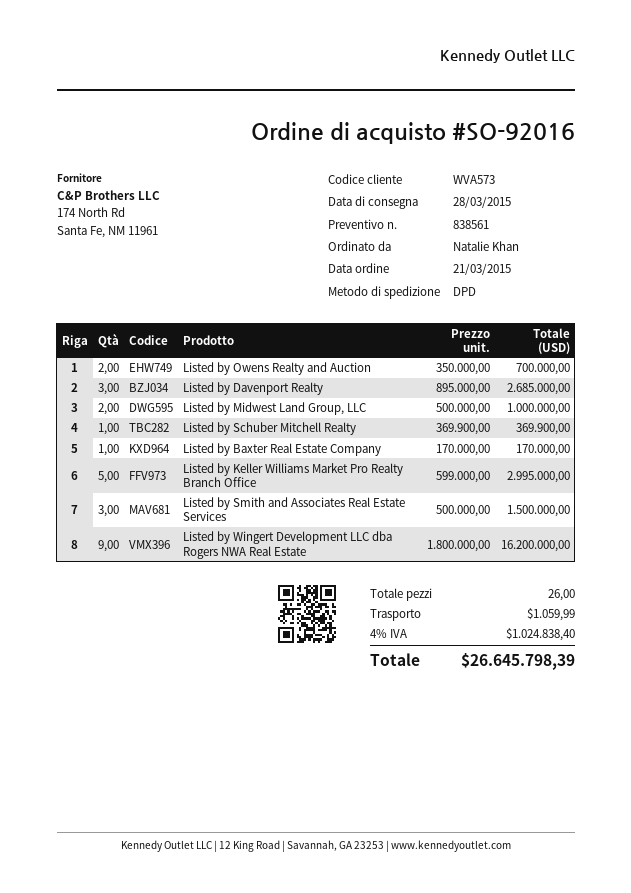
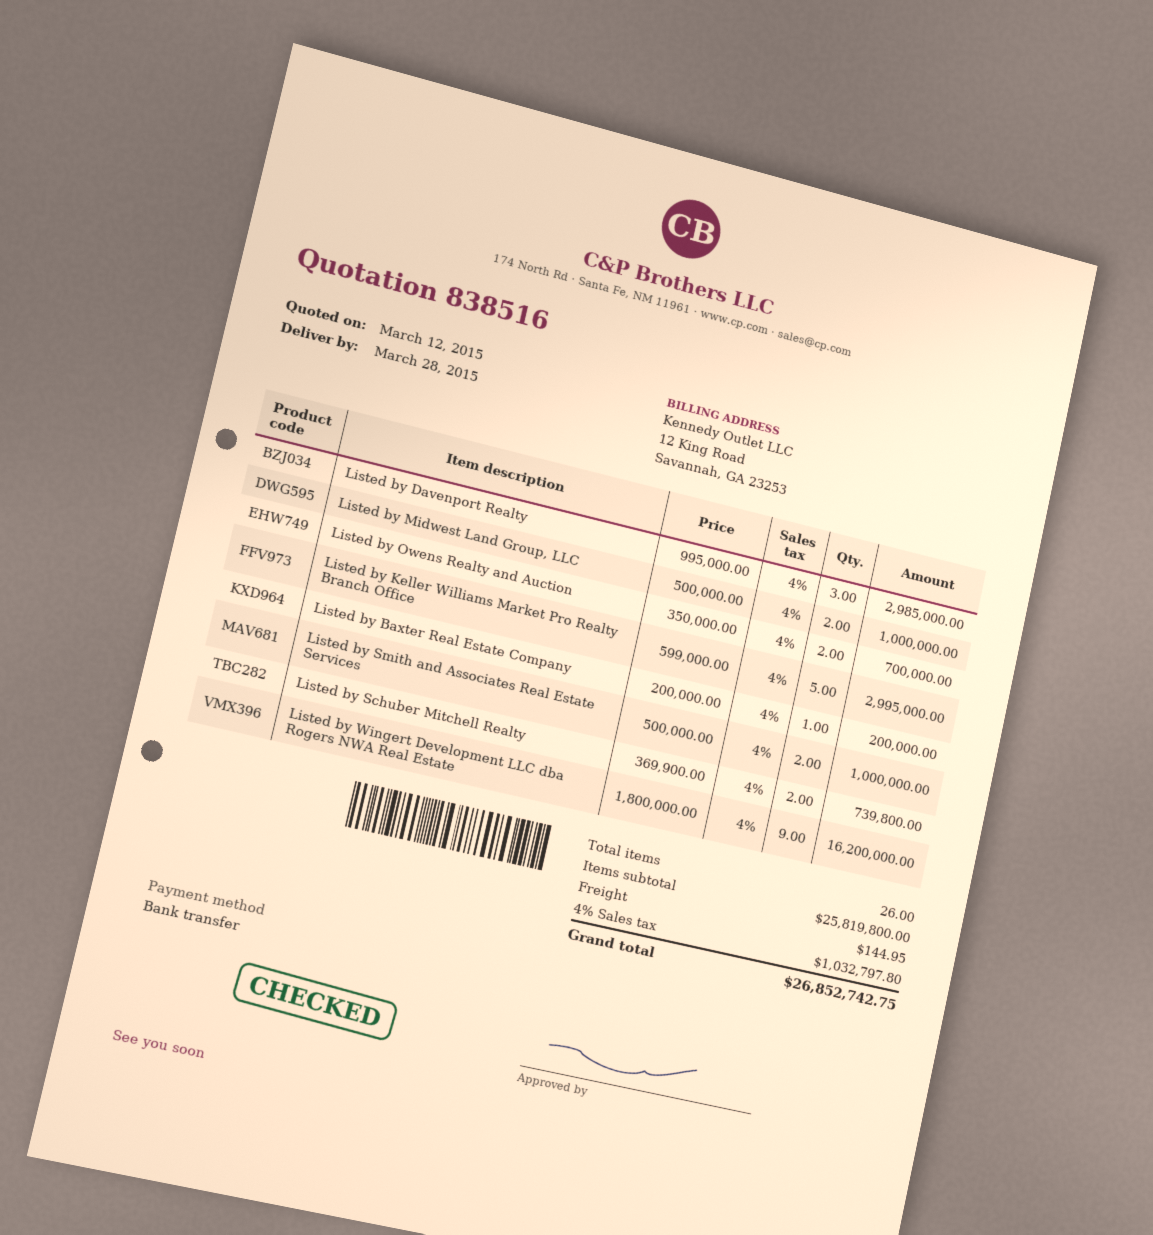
quote number: 838561 -> 838516
Listed by Davenport Realty: 3 x 895000.00 = 2685000.00 -> 3 x 995000.00 = 2985000.00
Listed by Schuber Mitchell Realty: 1 x 369900.00 = 369900.00 -> 2 x 369900.00 = 739800.00
Listed by Baxter Real Estate Company: 1 x 170000.00 = 170000.00 -> 1 x 200000.00 = 200000.00
Listed by Smith and Associates Real Estate Services: 3 x 500000.00 = 1500000.00 -> 2 x 500000.00 = 1000000.00
shipping: 1059.99 -> 144.95
tax: 4% = 1024838.40 -> 4% = 1032797.80
total: 26645798.39 -> 26852742.75

